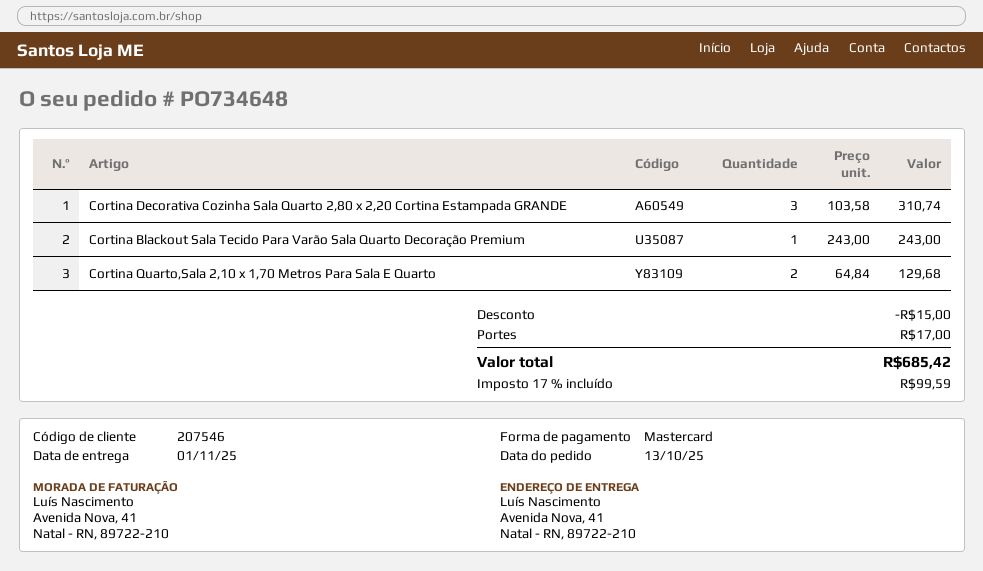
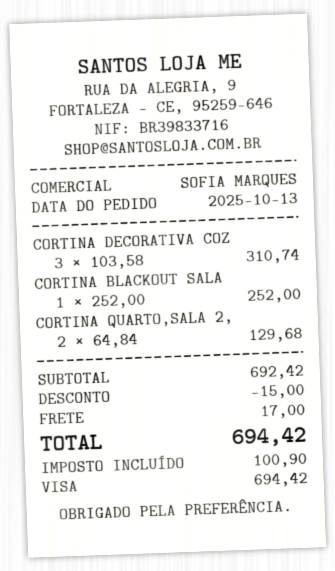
payment method: Mastercard -> Visa
Cortina Blackout Sala Tecido Para Varão Sala Quarto Decoração Premium: 1 x 243.00 = 243.00 -> 1 x 252.00 = 252.00
tax: 99.59 -> 100.90
total: 685.42 -> 694.42

